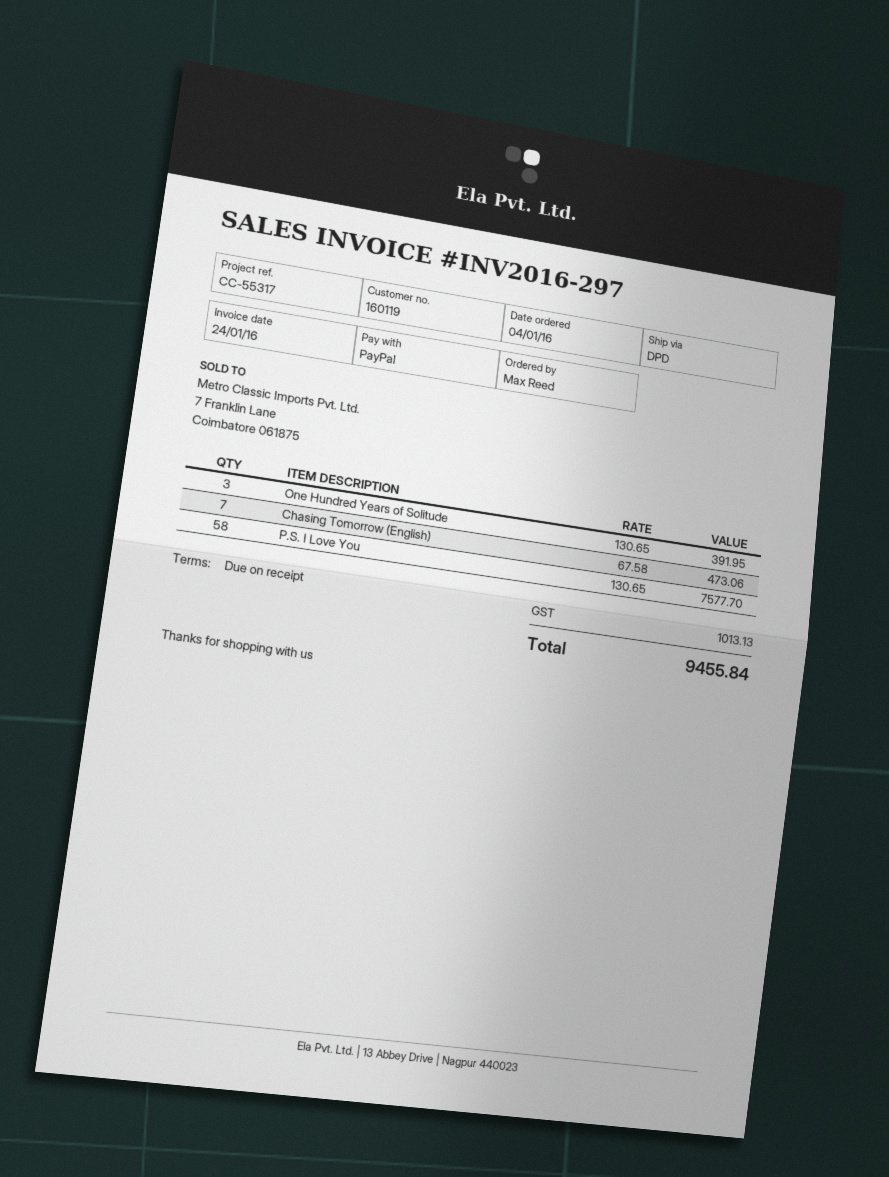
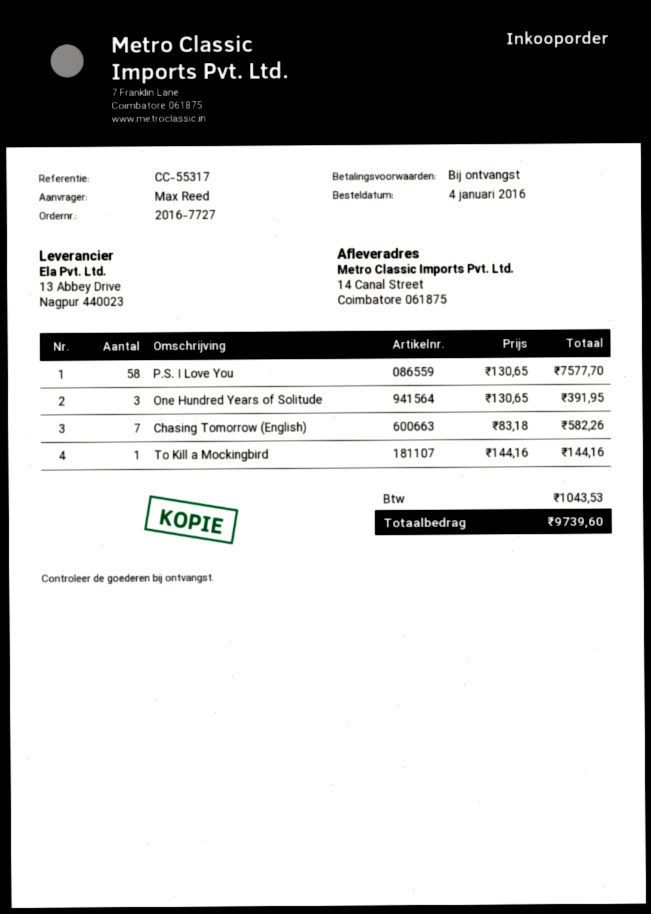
Chasing Tomorrow (English): 7 x 67.58 = 473.06 -> 7 x 83.18 = 582.26
To Kill a Mockingbird: none -> 1 x 144.16 = 144.16
tax: 1013.13 -> 1043.53
total: 9455.84 -> 9739.60

